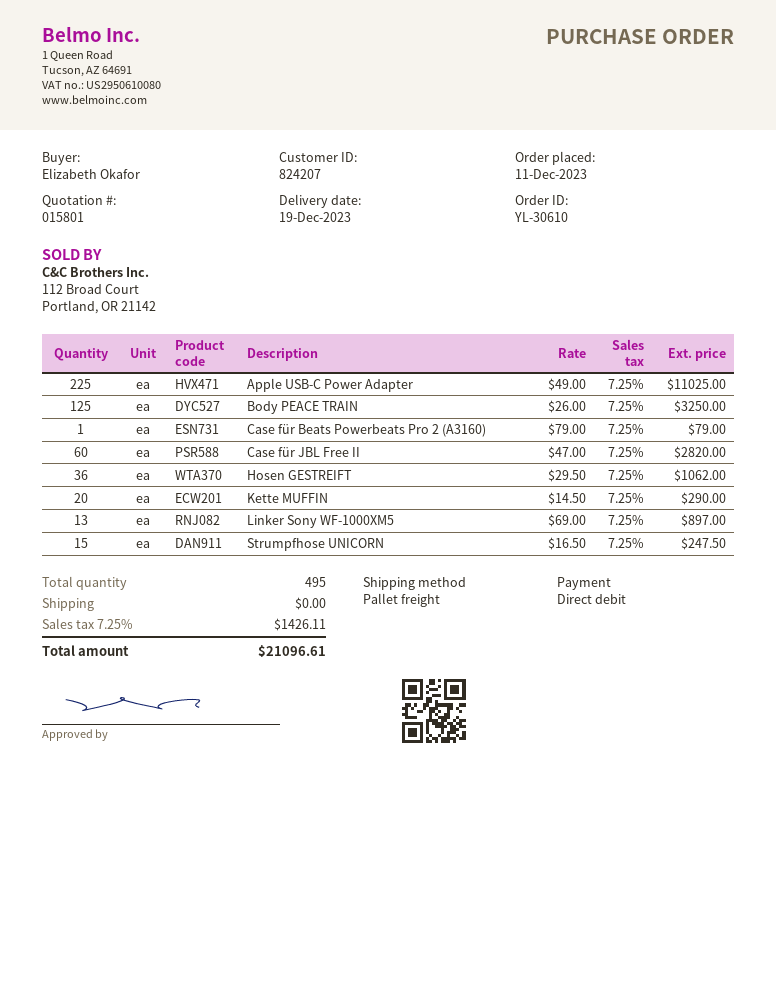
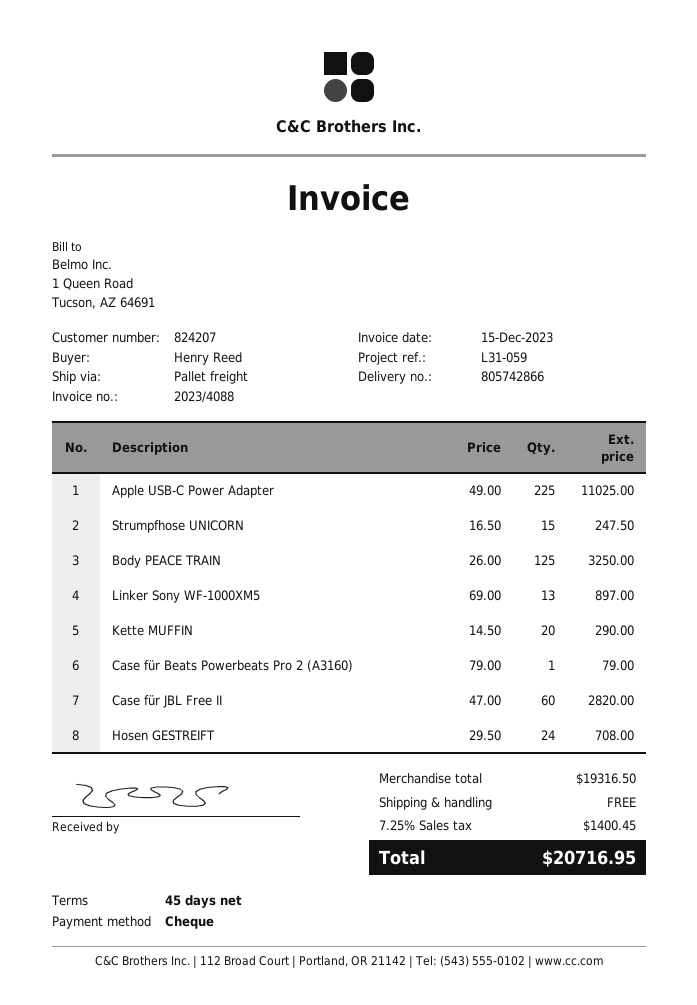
ordered by: Elizabeth Okafor -> Henry Reed
payment method: direct debit -> cheque
Hosen GESTREIFT: 36 x 29.50 = 1062.00 -> 24 x 29.50 = 708.00
tax: 7.25% = 1426.11 -> 7.25% = 1400.45
total: 21096.61 -> 20716.95

